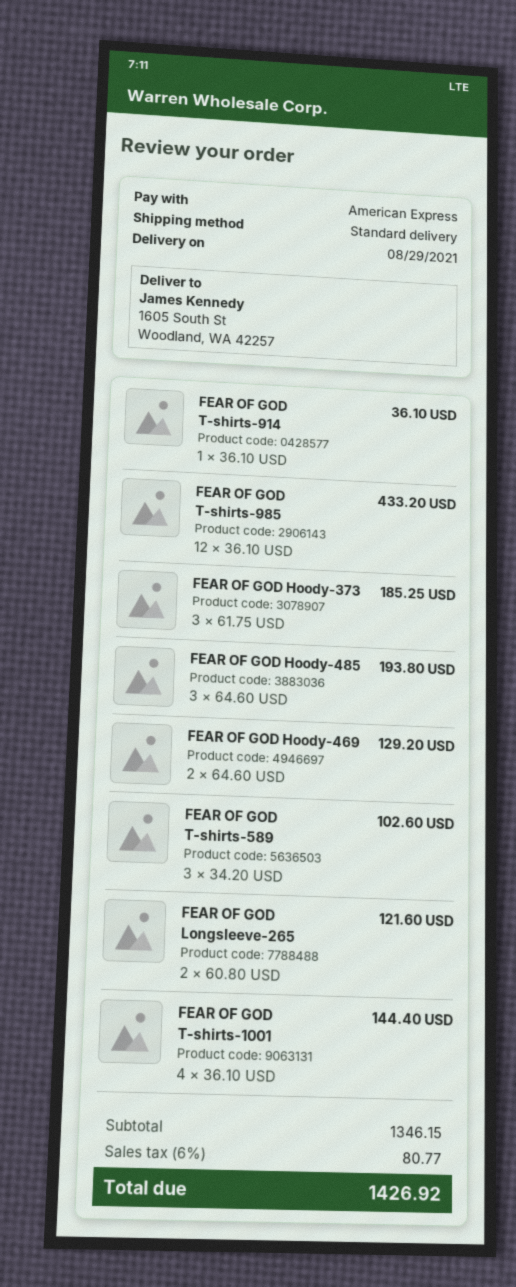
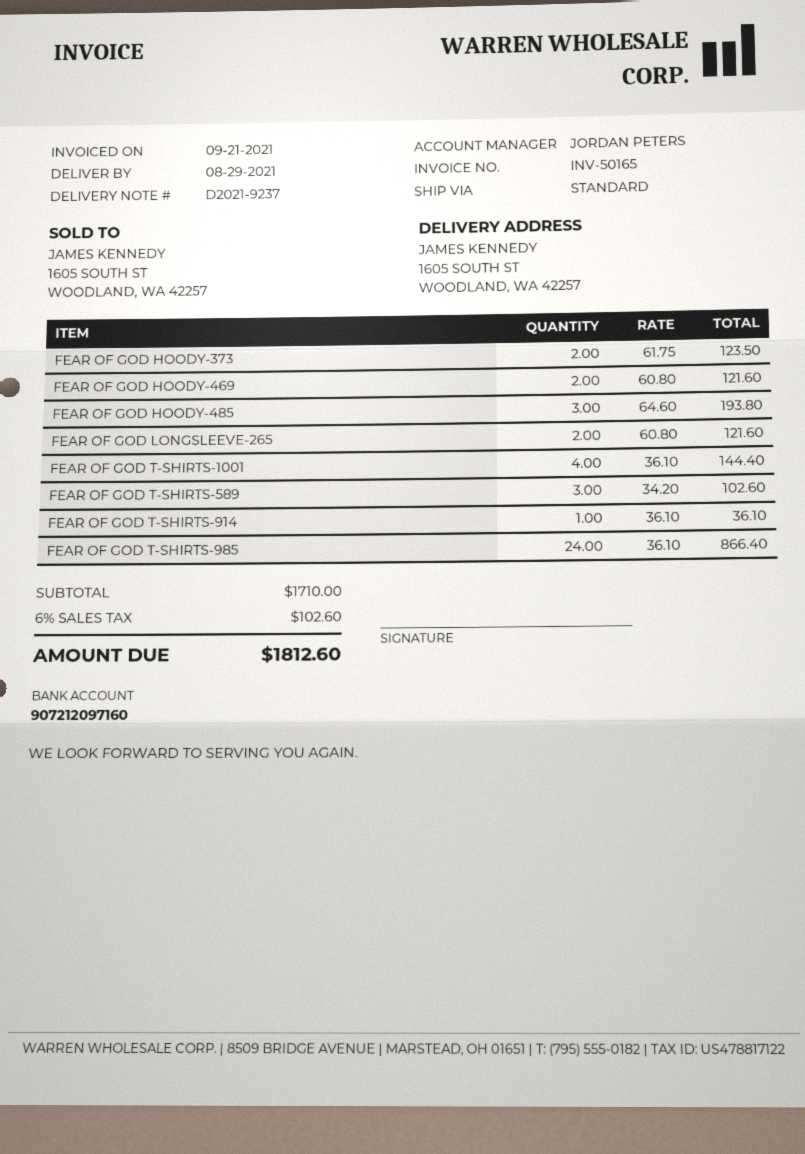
FEAR OF GOD T-shirts-985: 12 x 36.10 = 433.20 -> 24 x 36.10 = 866.40
FEAR OF GOD Hoody-373: 3 x 61.75 = 185.25 -> 2 x 61.75 = 123.50
FEAR OF GOD Hoody-469: 2 x 64.60 = 129.20 -> 2 x 60.80 = 121.60
subtotal: 1346.15 -> 1710.00
tax: 6% = 80.77 -> 6% = 102.60
total: 1426.92 -> 1812.60

